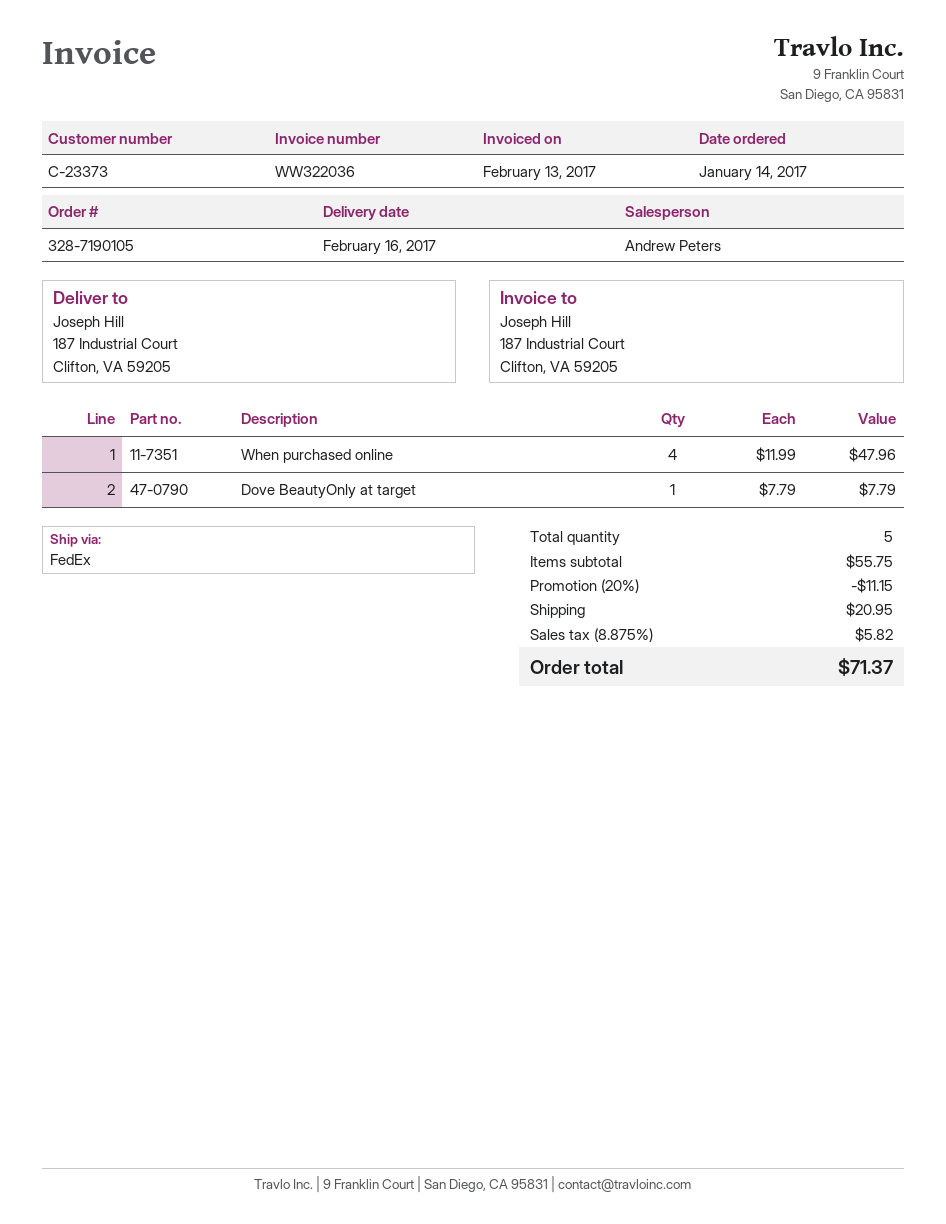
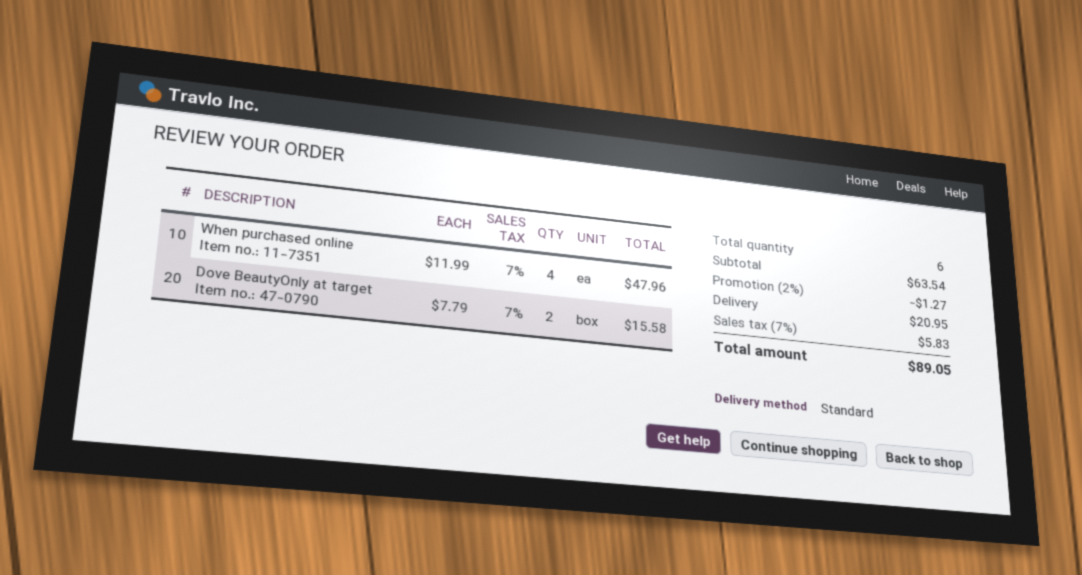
shipping method: FedEx -> standard
Dove BeautyOnly at target: 1 x 7.79 = 7.79 -> 2 x 7.79 = 15.58
total quantity: 5 -> 6
subtotal: 55.75 -> 63.54
discount: 20% = 11.15 -> 2% = 1.27
tax: 8.875% = 5.82 -> 7% = 5.83
total: 71.37 -> 89.05

